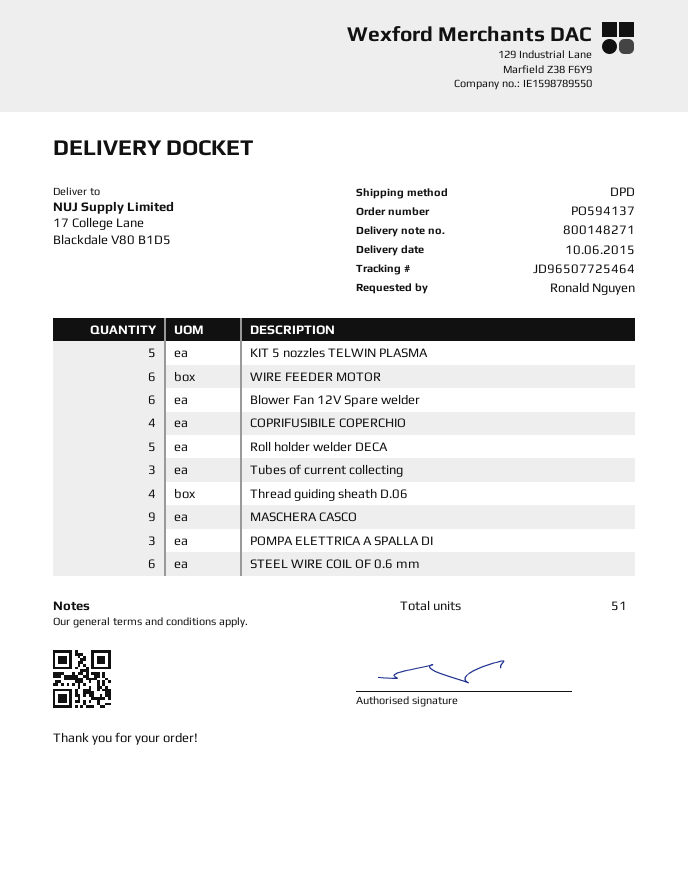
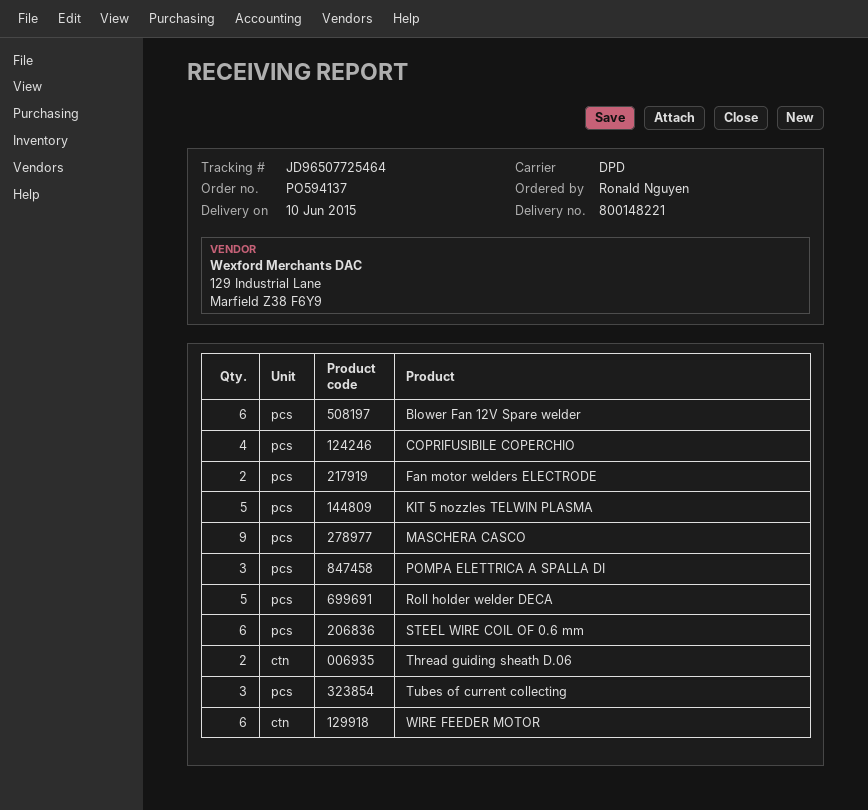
delivery note number: 800148271 -> 800148221
Thread guiding sheath D.06: 4 -> 2
Fan motor welders ELECTRODE: none -> 2

